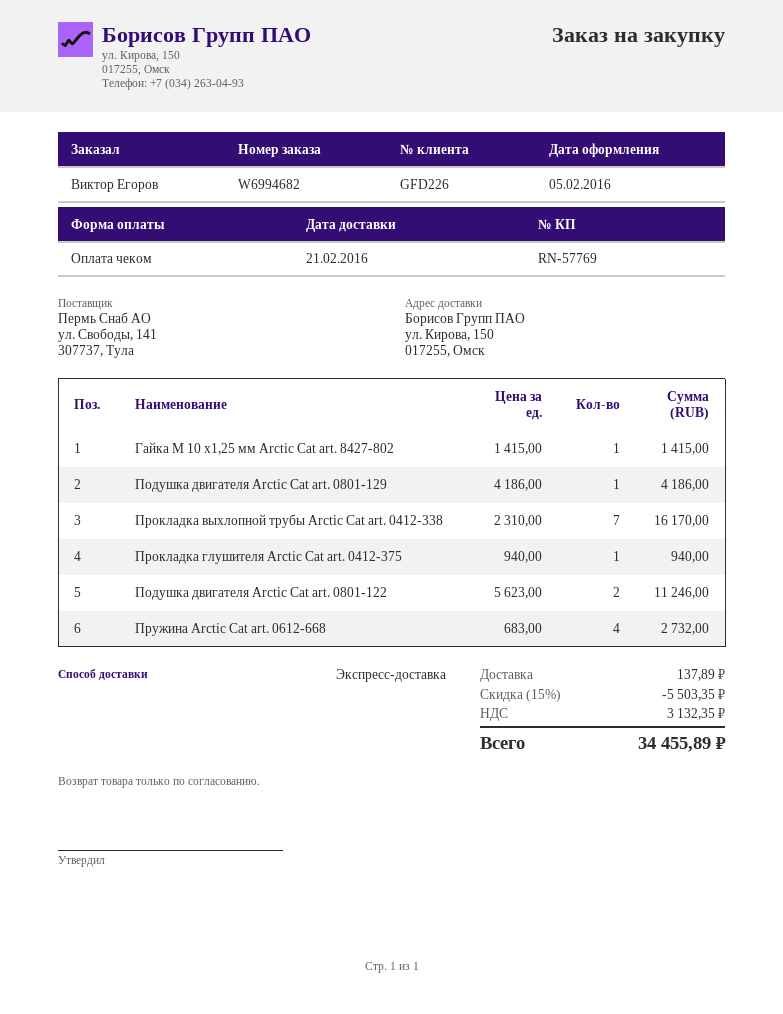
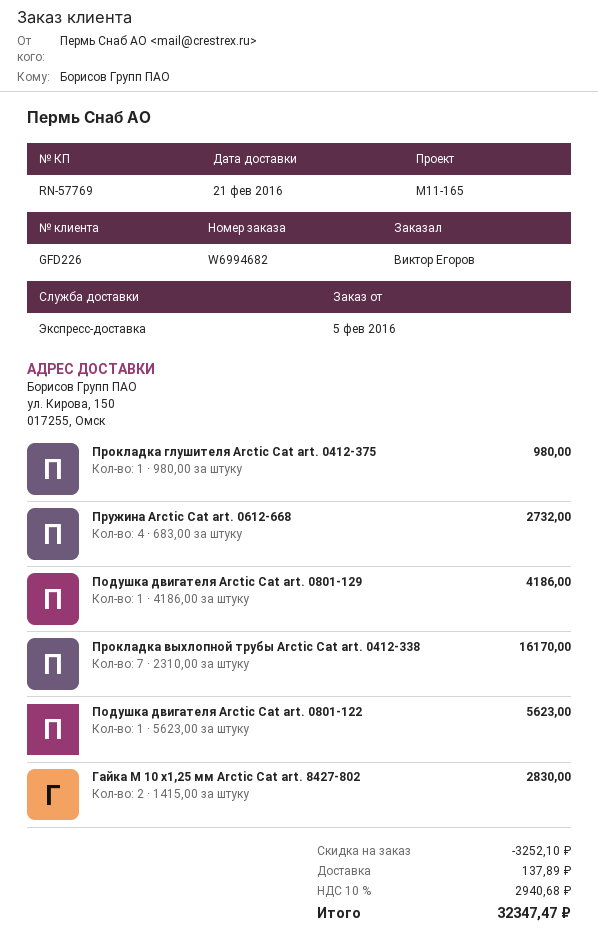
Гайка М 10 х1,25 мм Arctic Cat art. 8427-802: 1 x 1415.00 = 1415.00 -> 2 x 1415.00 = 2830.00
Прокладка глушителя Arctic Cat art. 0412-375: 1 x 940.00 = 940.00 -> 1 x 980.00 = 980.00
Подушка двигателя Arctic Cat art. 0801-122: 2 x 5623.00 = 11246.00 -> 1 x 5623.00 = 5623.00
discount: 5503.35 -> 3252.10
tax: 3132.35 -> 2940.68
total: 34455.89 -> 32347.47

